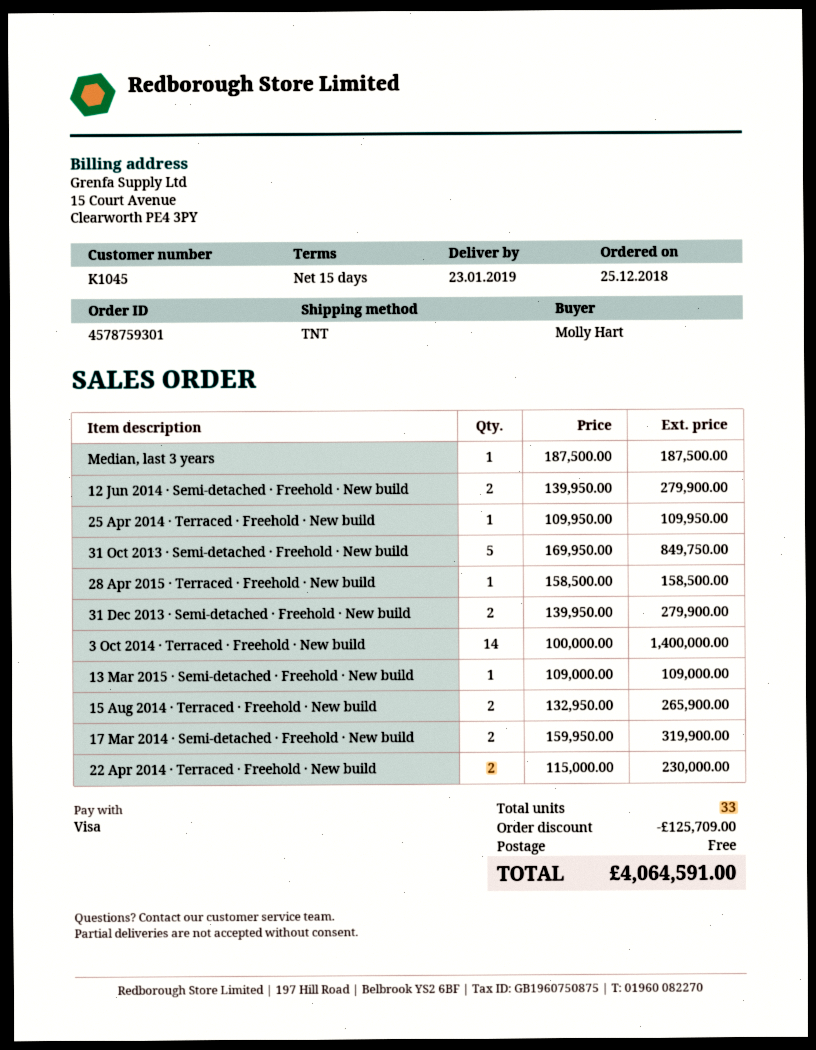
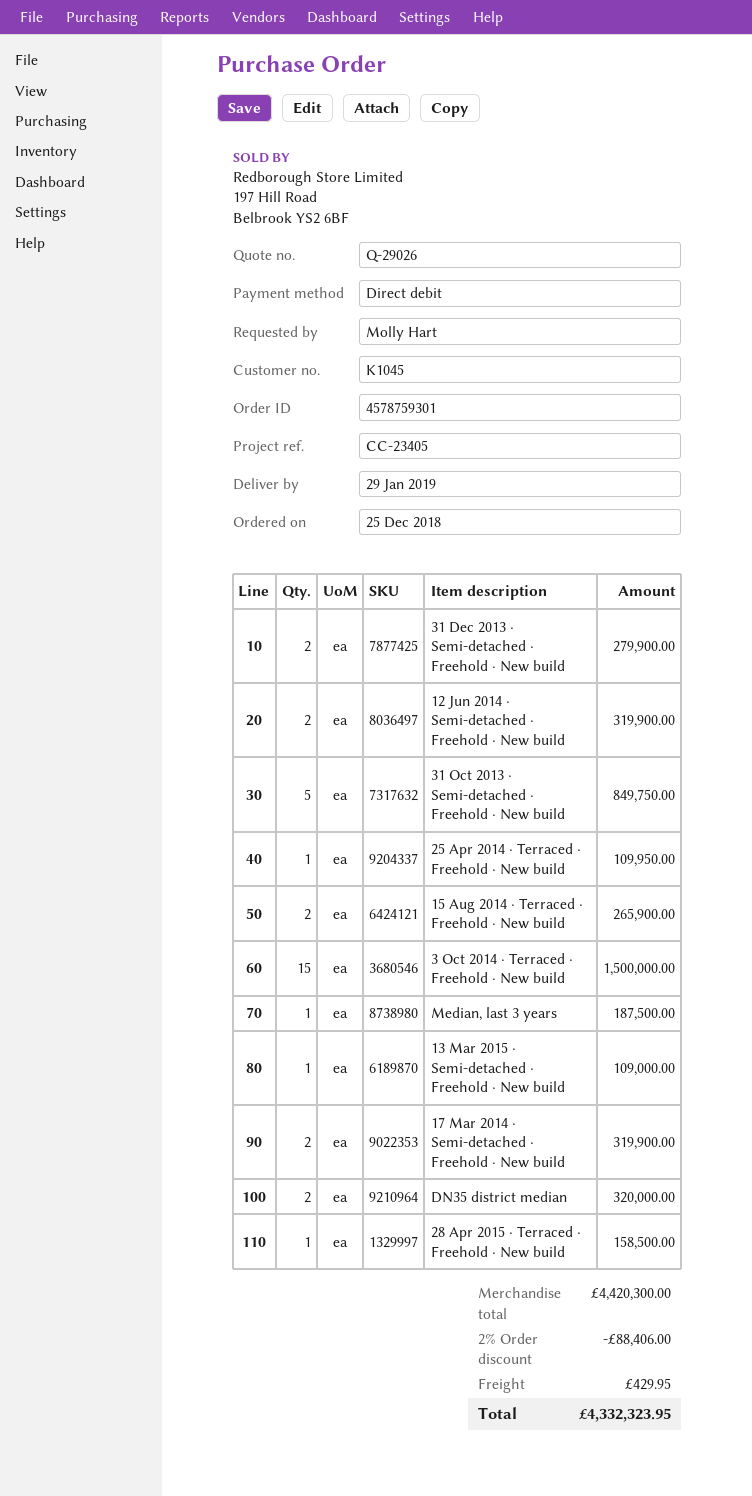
delivery date: 2019-01-23 -> 2019-01-29
payment method: Visa -> direct debit
12 Jun 2014 · Semi-detached · Freehold · New build: 2 for 279900.00 -> 2 for 319900.00
3 Oct 2014 · Terraced · Freehold · New build: 14 for 1400000.00 -> 15 for 1500000.00
22 Apr 2014 · Terraced · Freehold · New build: 2 for 230000.00 -> none
DN35 district median: none -> 2 for 320000.00
discount: 125709.00 -> 88406.00
shipping: 0.00 -> 429.95
total: 4064591.00 -> 4332323.95

